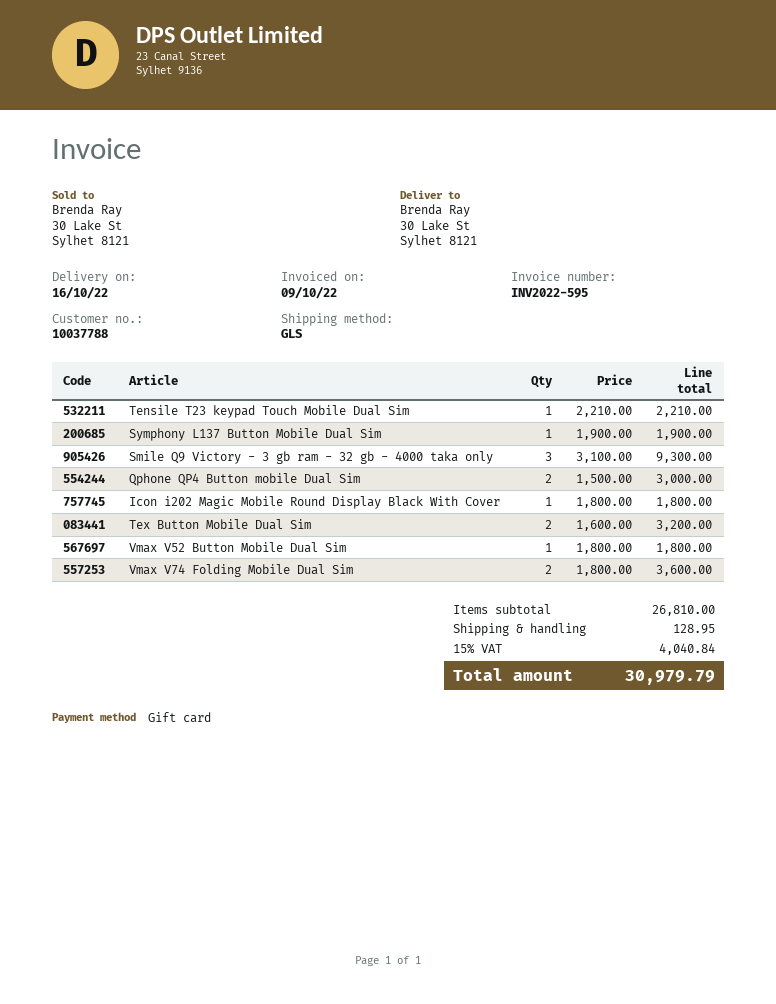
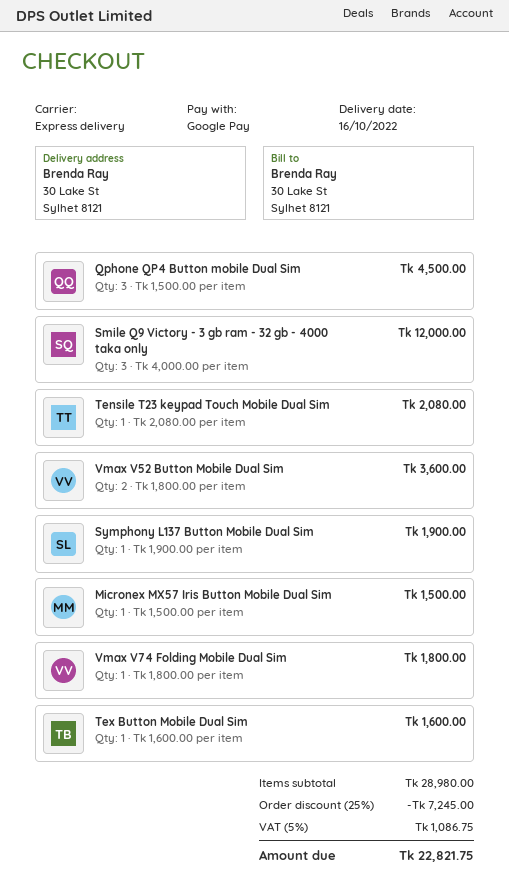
payment method: gift card -> Google Pay
shipping method: GLS -> express
Tensile T23 keypad Touch Mobile Dual Sim: 1 x 2210.00 = 2210.00 -> 1 x 2080.00 = 2080.00
Smile Q9 Victory - 3 gb ram - 32 gb - 4000 taka only: 3 x 3100.00 = 9300.00 -> 3 x 4000.00 = 12000.00
Qphone QP4 Button mobile Dual Sim: 2 x 1500.00 = 3000.00 -> 3 x 1500.00 = 4500.00
Icon i202 Magic Mobile Round Display Black With Cover: 1 x 1800.00 = 1800.00 -> none
Tex Button Mobile Dual Sim: 2 x 1600.00 = 3200.00 -> 1 x 1600.00 = 1600.00
Vmax V52 Button Mobile Dual Sim: 1 x 1800.00 = 1800.00 -> 2 x 1800.00 = 3600.00
Vmax V74 Folding Mobile Dual Sim: 2 x 1800.00 = 3600.00 -> 1 x 1800.00 = 1800.00
Micronex MX57 Iris Button Mobile Dual Sim: none -> 1 x 1500.00 = 1500.00
subtotal: 26810.00 -> 28980.00
discount: none -> 25% = 7245.00
shipping: 128.95 -> none
tax: 15% = 4040.84 -> 5% = 1086.75
total: 30979.79 -> 22821.75

